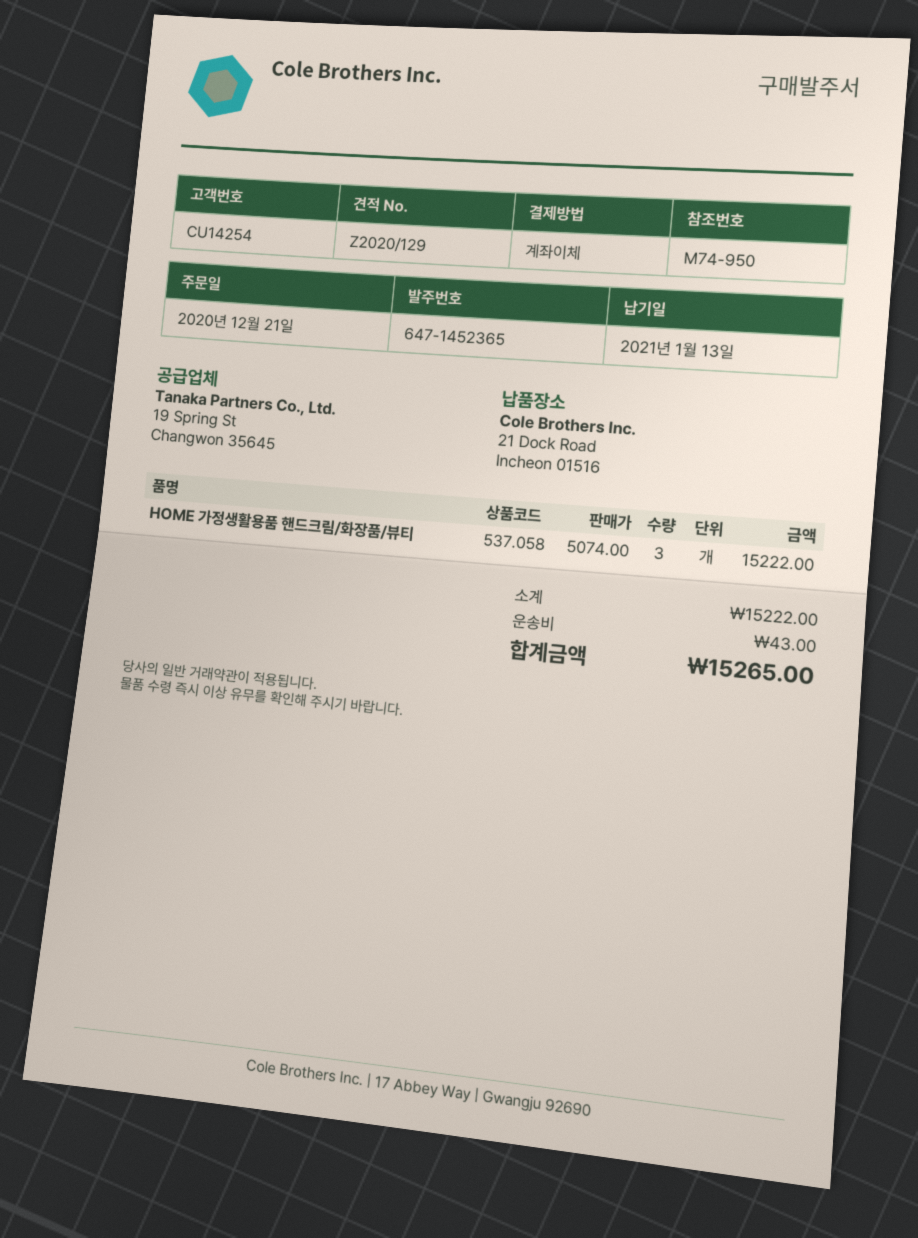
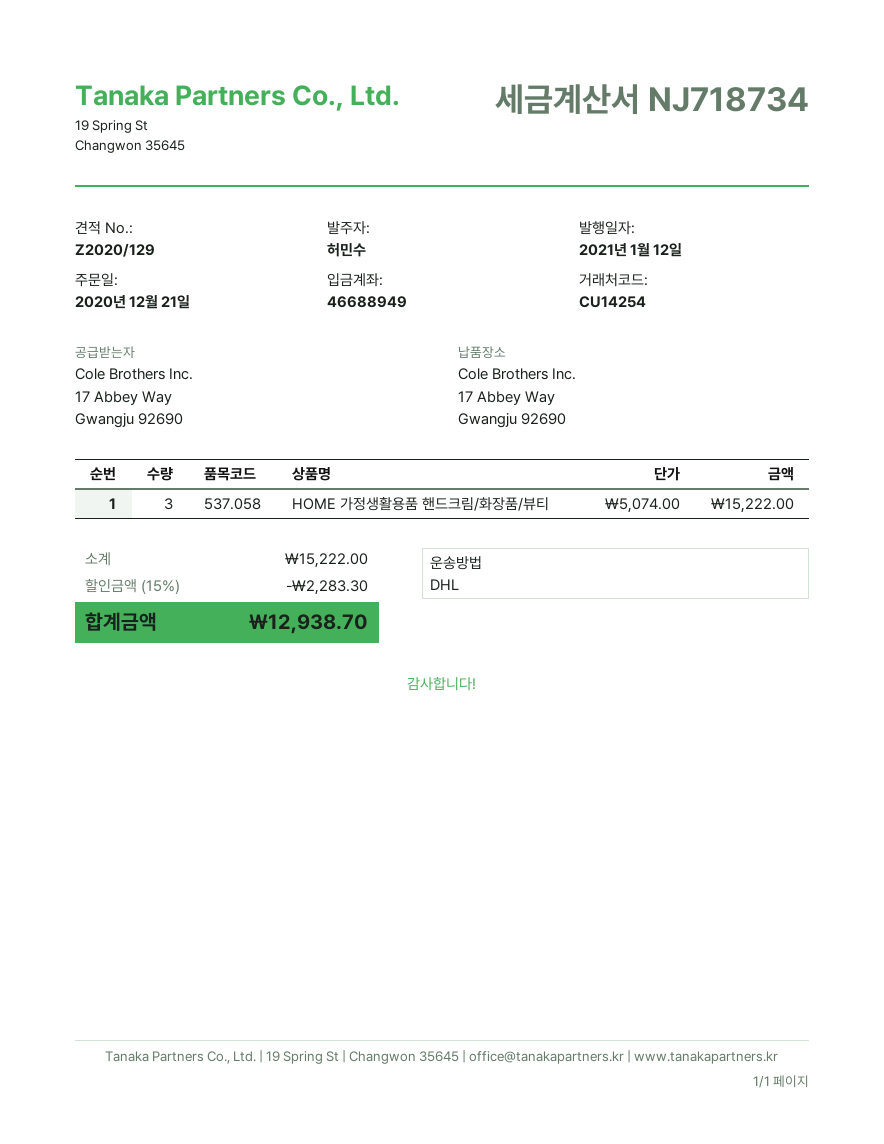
ship to: 21 Dock Road, Incheon 01516 -> 17 Abbey Way, Gwangju 92690
discount: none -> 15% = 2283.30
shipping: 43.00 -> none
total: 15265.00 -> 12938.70

